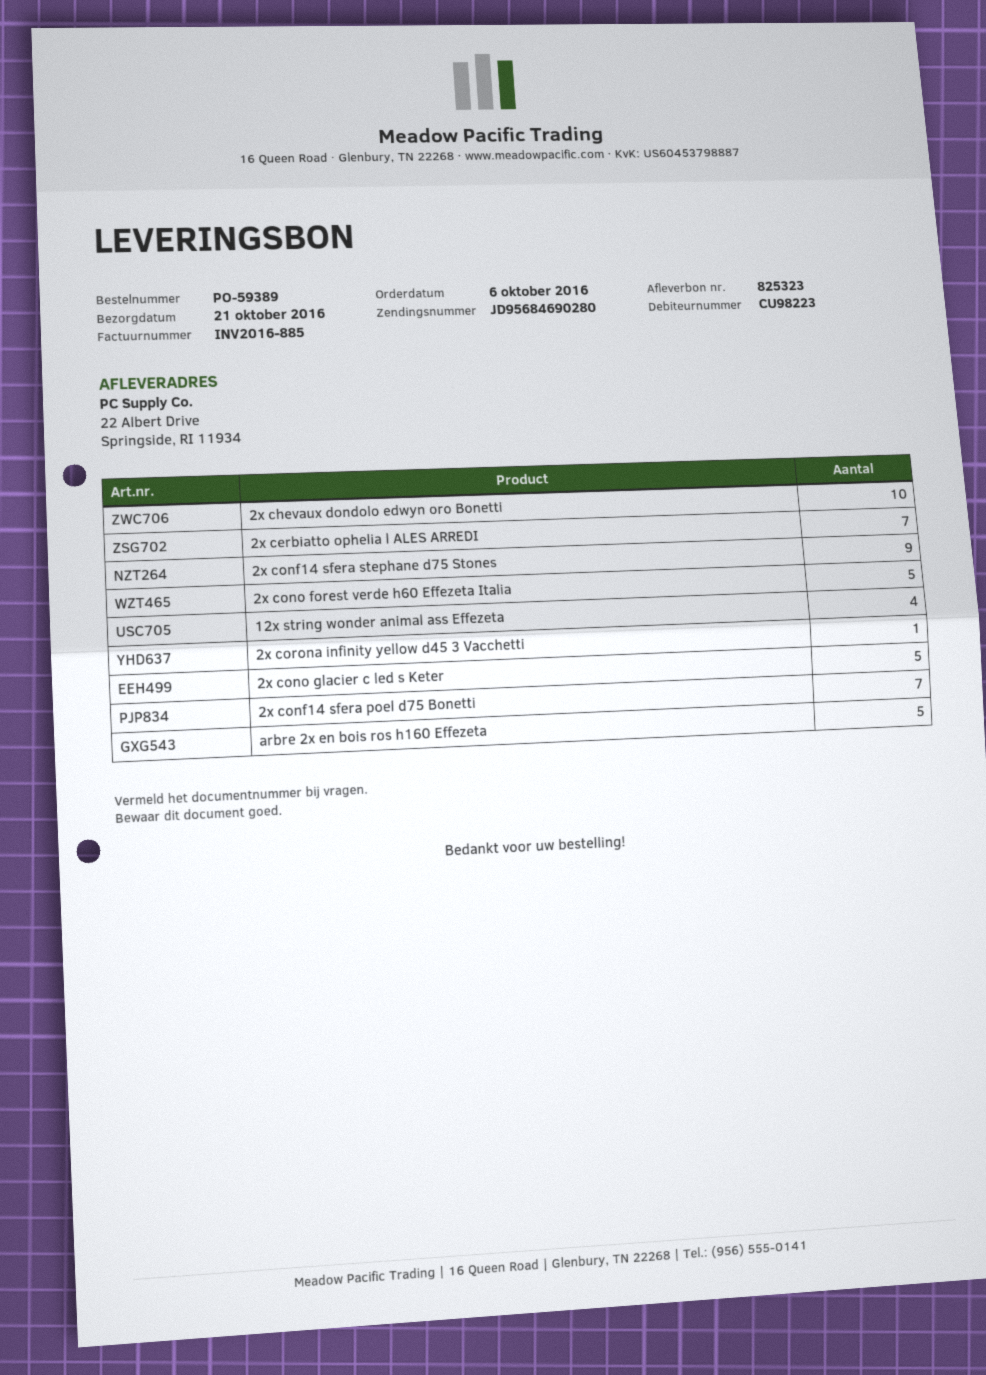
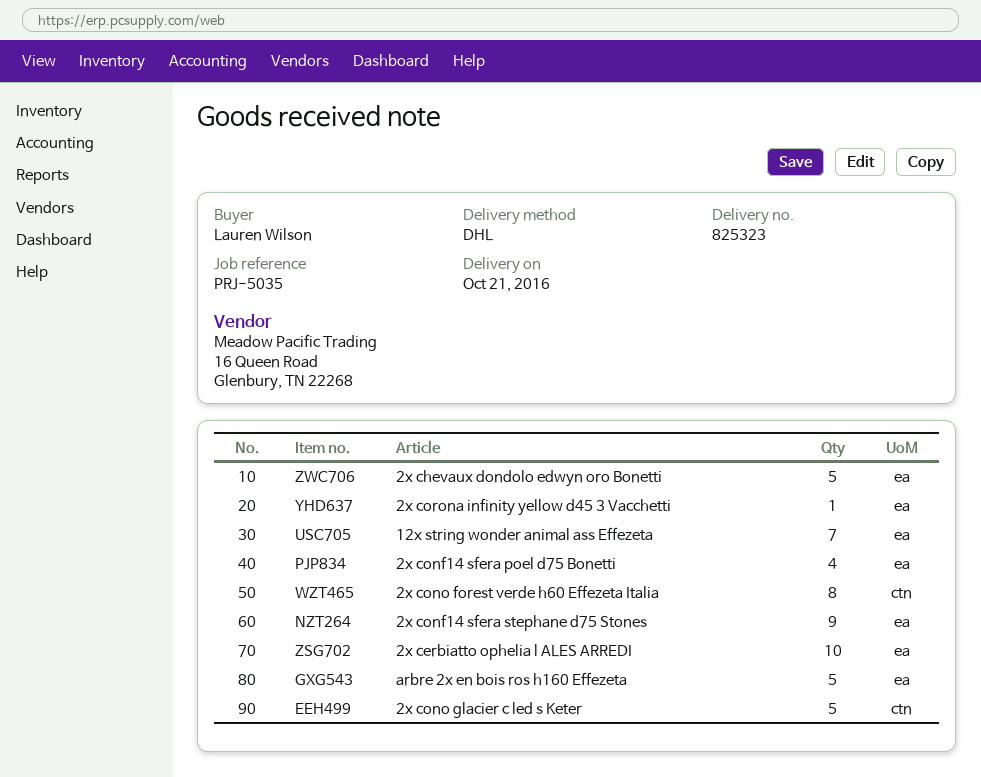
2x chevaux dondolo edwyn oro Bonetti: 10 -> 5
2x cerbiatto ophelia l ALES ARREDI: 7 -> 10
2x cono forest verde h60 Effezeta Italia: 5 -> 8
12x string wonder animal ass Effezeta: 4 -> 7
2x conf14 sfera poel d75 Bonetti: 7 -> 4

